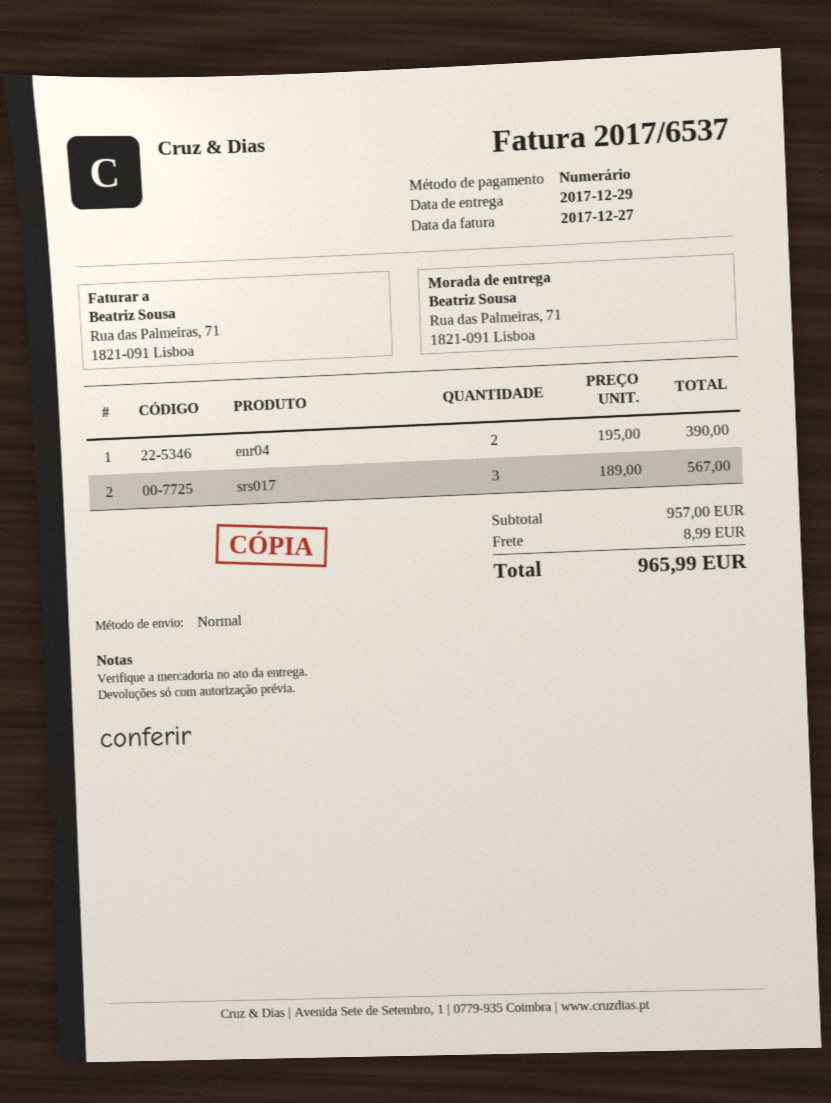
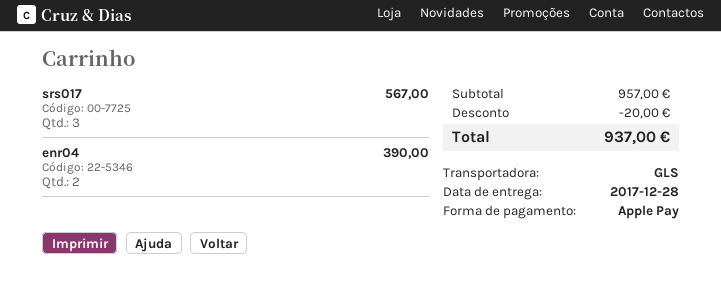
delivery date: 2017-12-29 -> 2017-12-28
payment method: cash -> Apple Pay
shipping method: standard -> GLS
discount: none -> 20.00
shipping: 8.99 -> none
total: 965.99 -> 937.00

